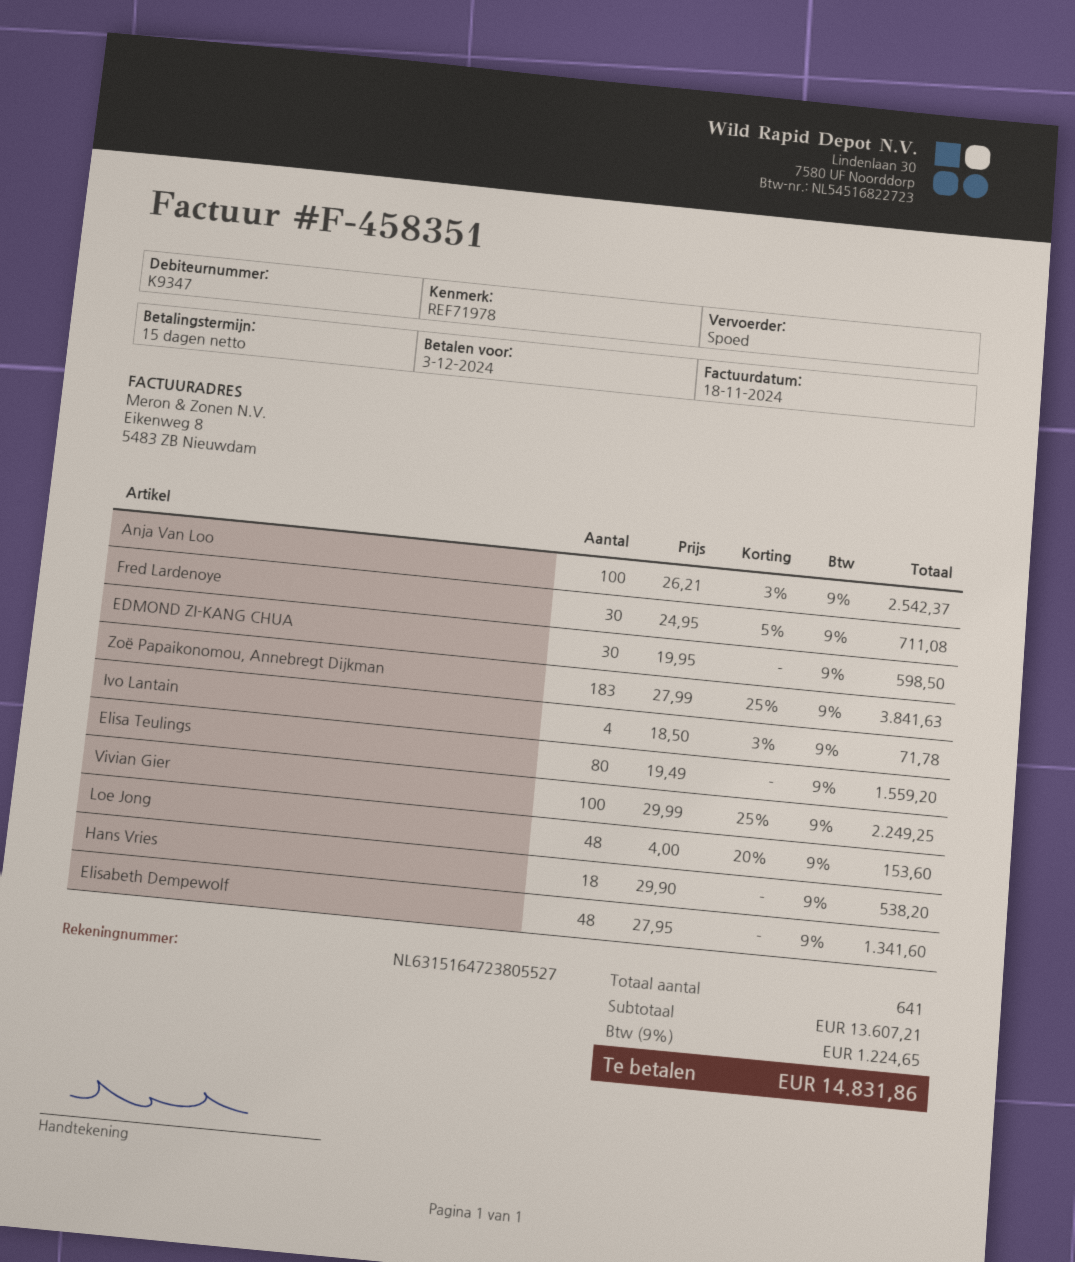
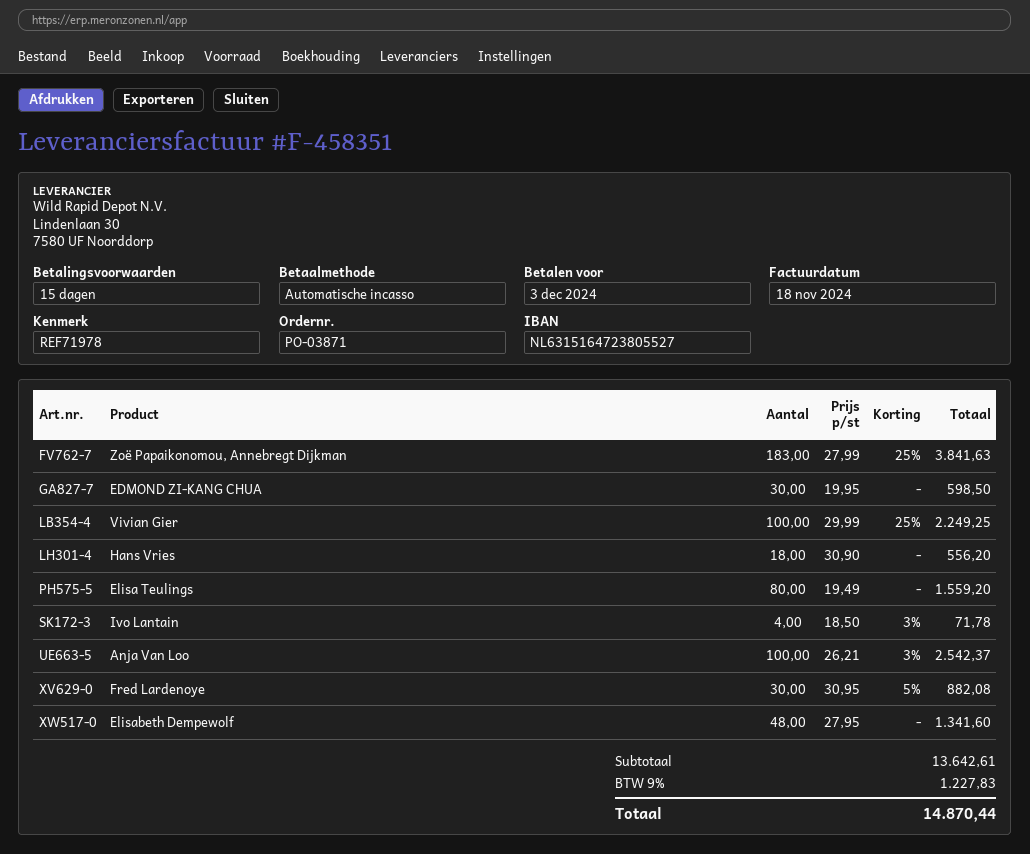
Fred Lardenoye: 30 x 24.95 - 5% = 711.08 -> 30 x 30.95 - 5% = 882.08
Loe Jong: 48 x 4.00 - 20% = 153.60 -> none
Hans Vries: 18 x 29.90 = 538.20 -> 18 x 30.90 = 556.20
subtotal: 13607.21 -> 13642.61
tax: 9% = 1224.65 -> 9% = 1227.83
total: 14831.86 -> 14870.44

